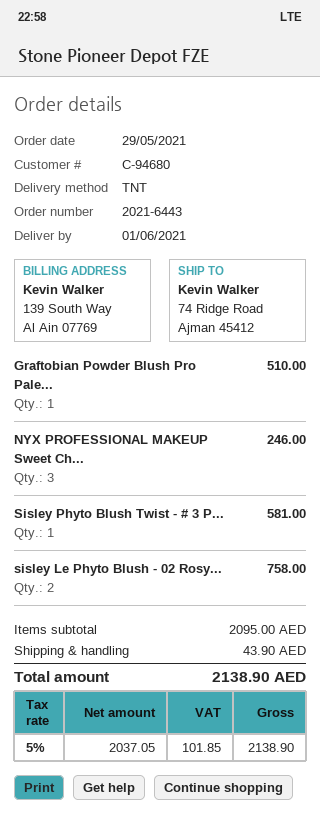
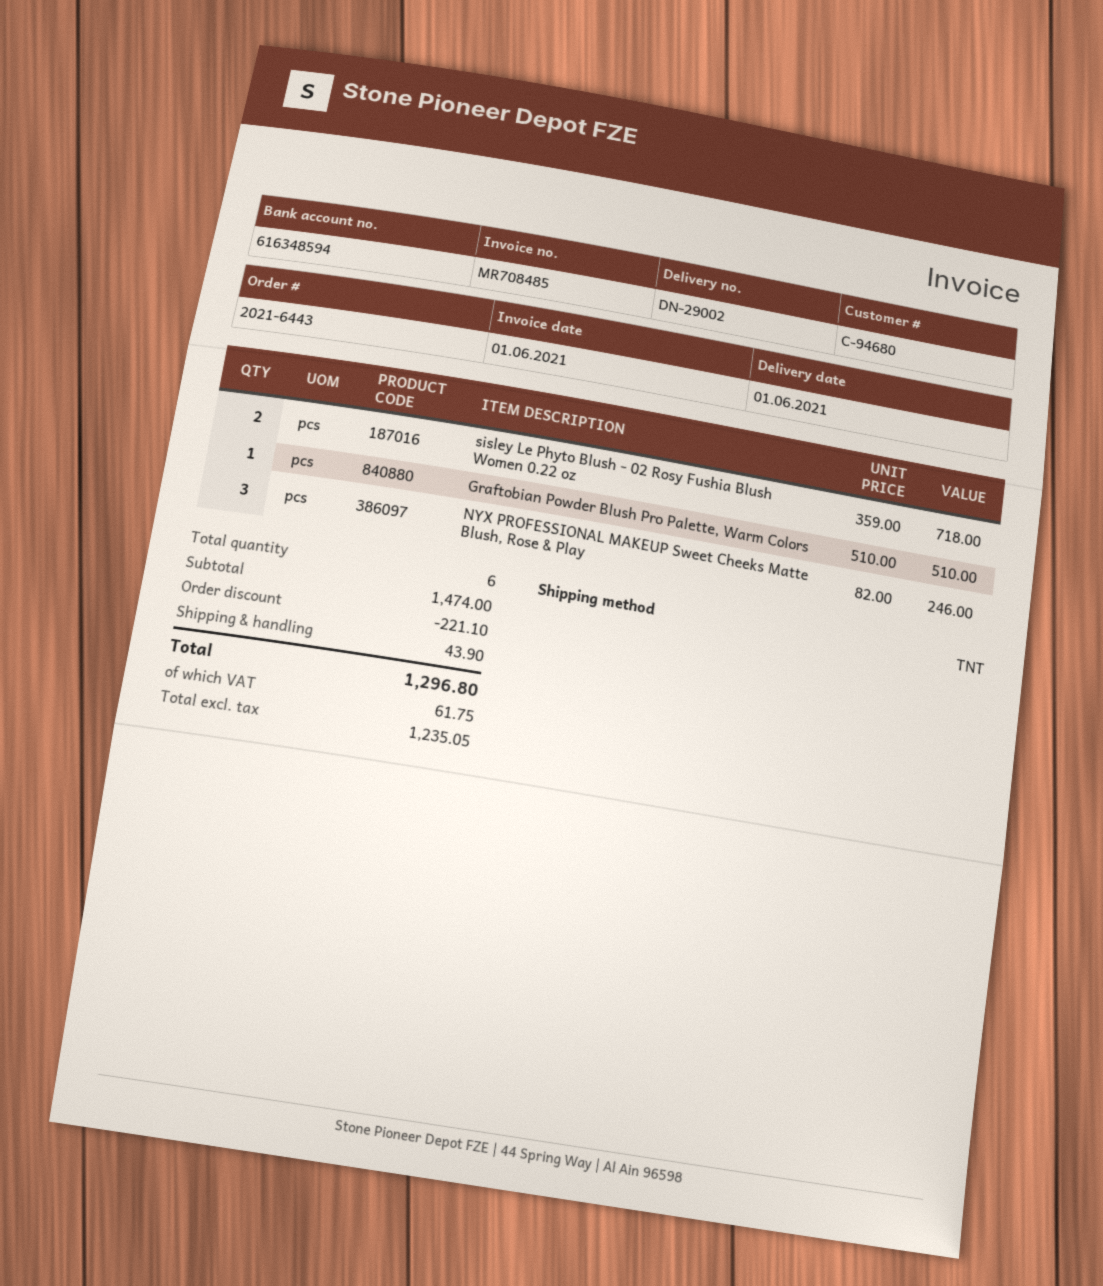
Sisley Phyto Blush Twist - # 3 P...: 1 for 581.00 -> none
sisley Le Phyto Blush - 02 Rosy...: 2 for 758.00 -> 2 for 718.00
subtotal: 2095.00 -> 1474.00
discount: none -> 221.10
net: 2037.05 -> 1235.05
tax: 101.85 -> 61.75
total: 2138.90 -> 1296.80

